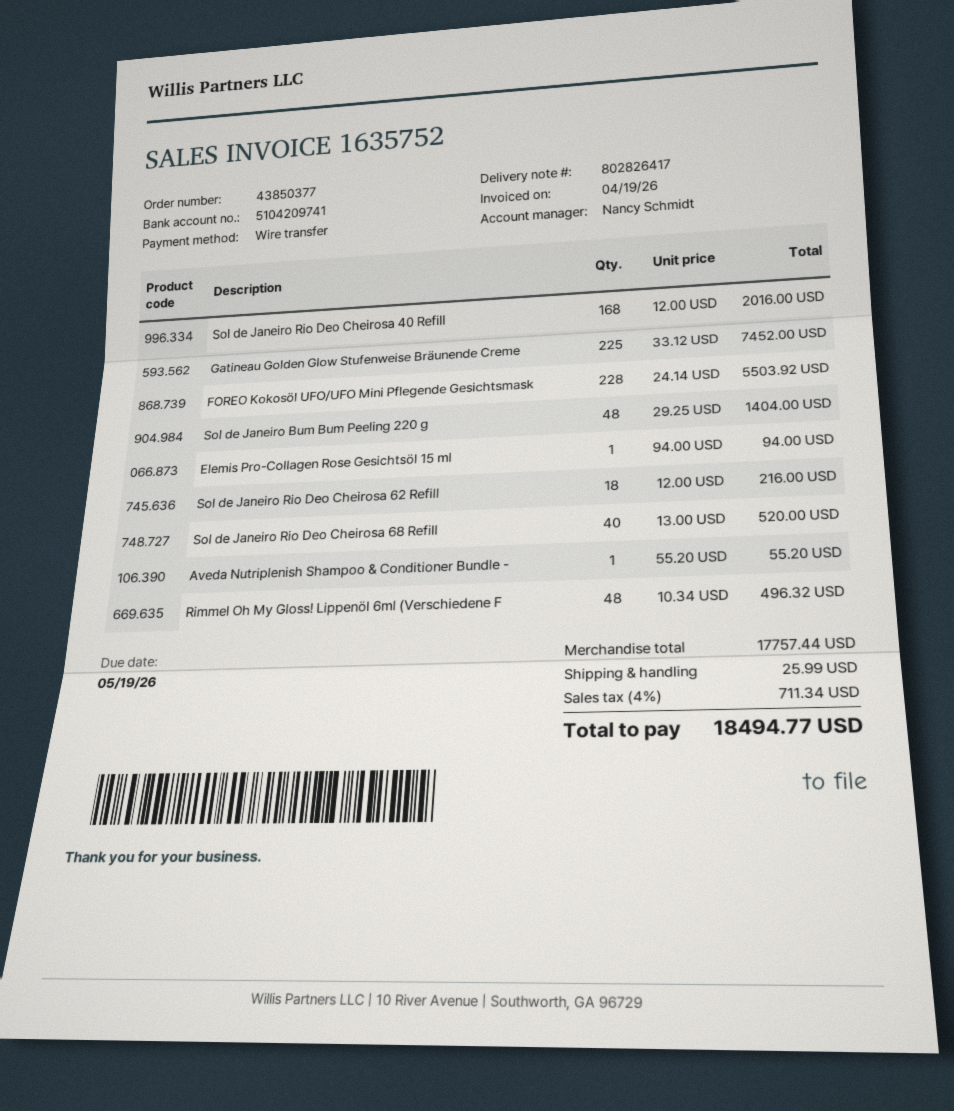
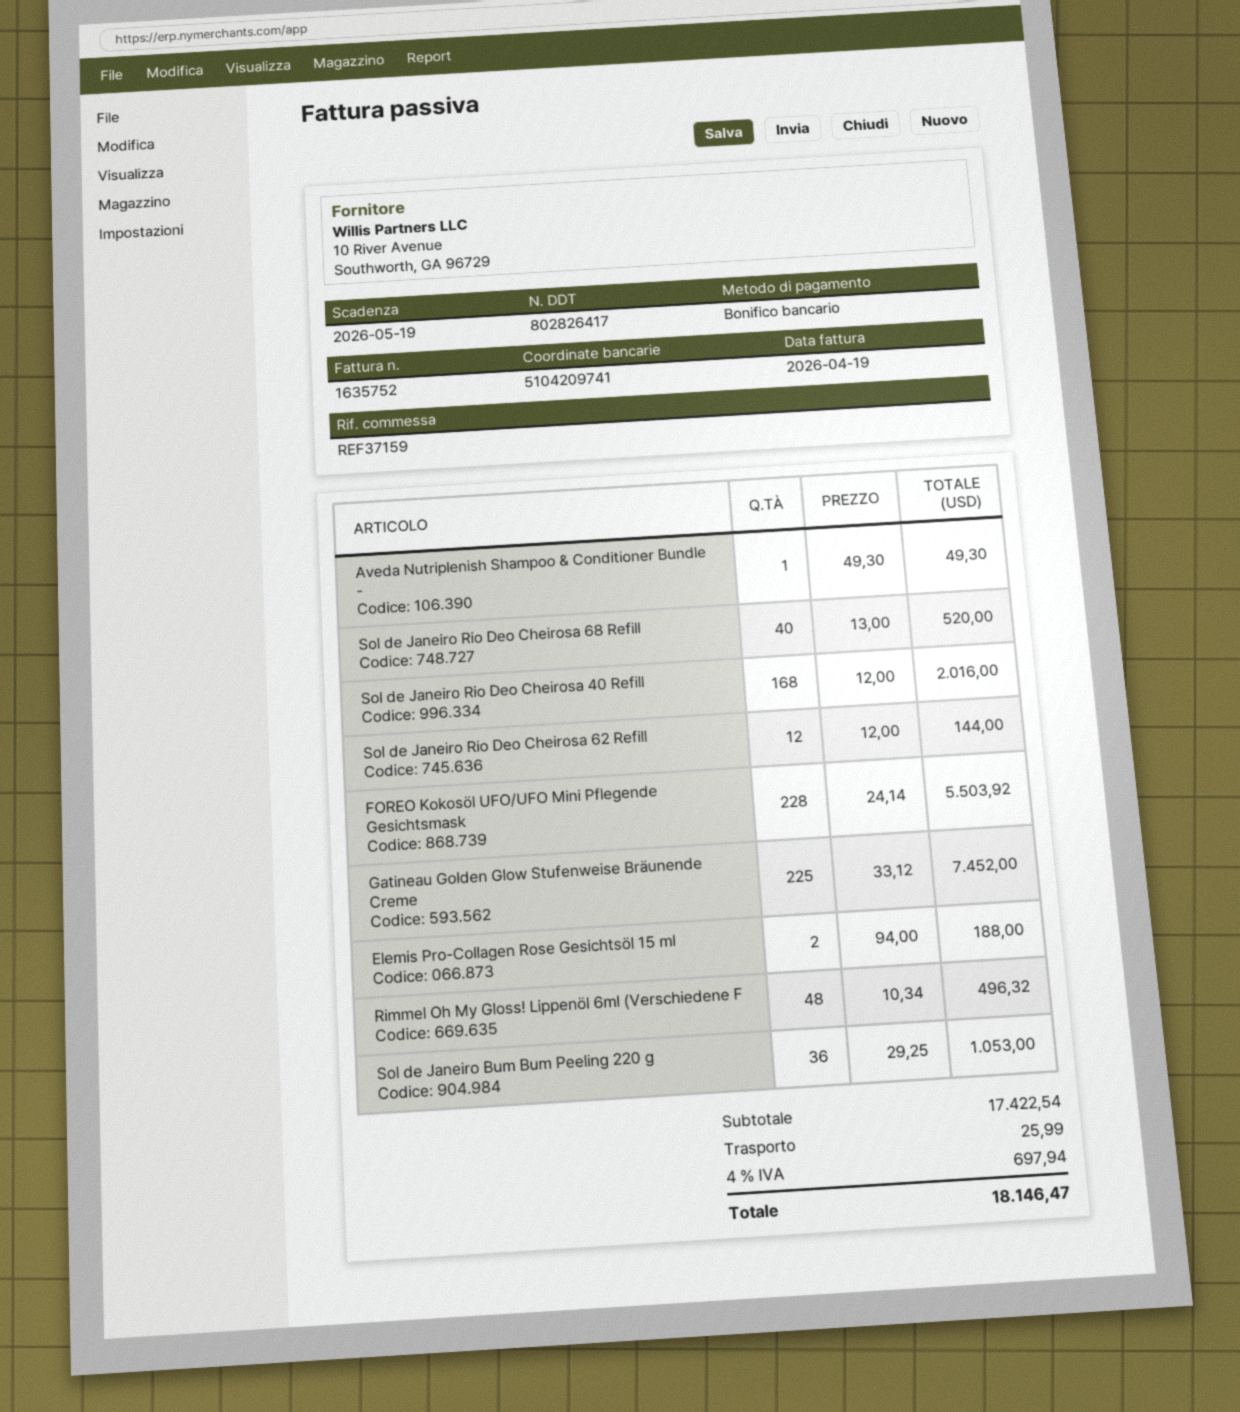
Sol de Janeiro Bum Bum Peeling 220 g: 48 x 29.25 = 1404.00 -> 36 x 29.25 = 1053.00
Elemis Pro-Collagen Rose Gesichtsöl 15 ml: 1 x 94.00 = 94.00 -> 2 x 94.00 = 188.00
Sol de Janeiro Rio Deo Cheirosa 62 Refill: 18 x 12.00 = 216.00 -> 12 x 12.00 = 144.00
Aveda Nutriplenish Shampoo & Conditioner Bundle -: 1 x 55.20 = 55.20 -> 1 x 49.30 = 49.30
subtotal: 17757.44 -> 17422.54
tax: 4% = 711.34 -> 4% = 697.94
total: 18494.77 -> 18146.47

